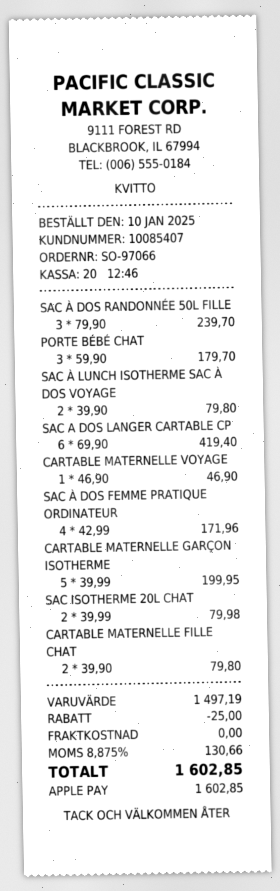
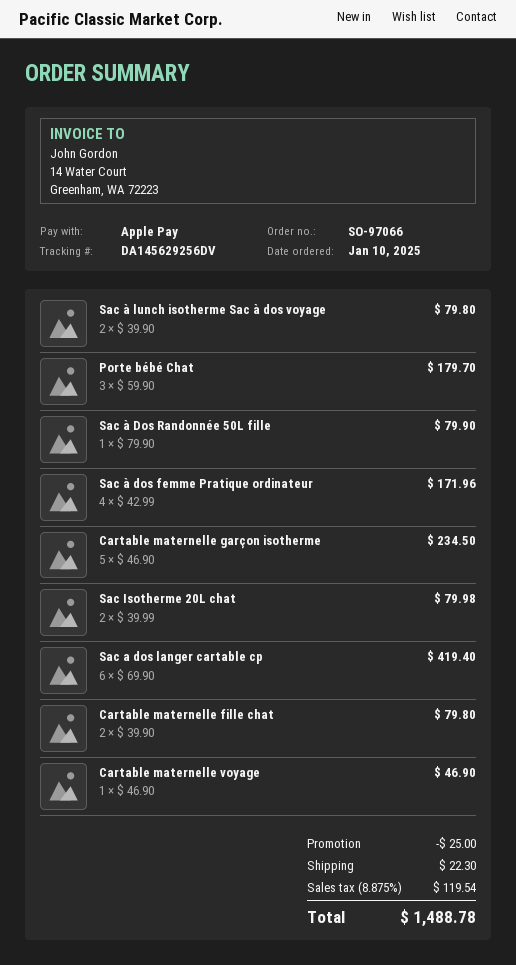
SAC À DOS RANDONNÉE 50L FILLE: 3 x 79.90 = 239.70 -> 1 x 79.90 = 79.90
CARTABLE MATERNELLE GARÇON ISOTHERME: 5 x 39.99 = 199.95 -> 5 x 46.90 = 234.50
shipping: 0.00 -> 22.30
tax: 8.875% = 130.66 -> 8.875% = 119.54
total: 1602.85 -> 1488.78

